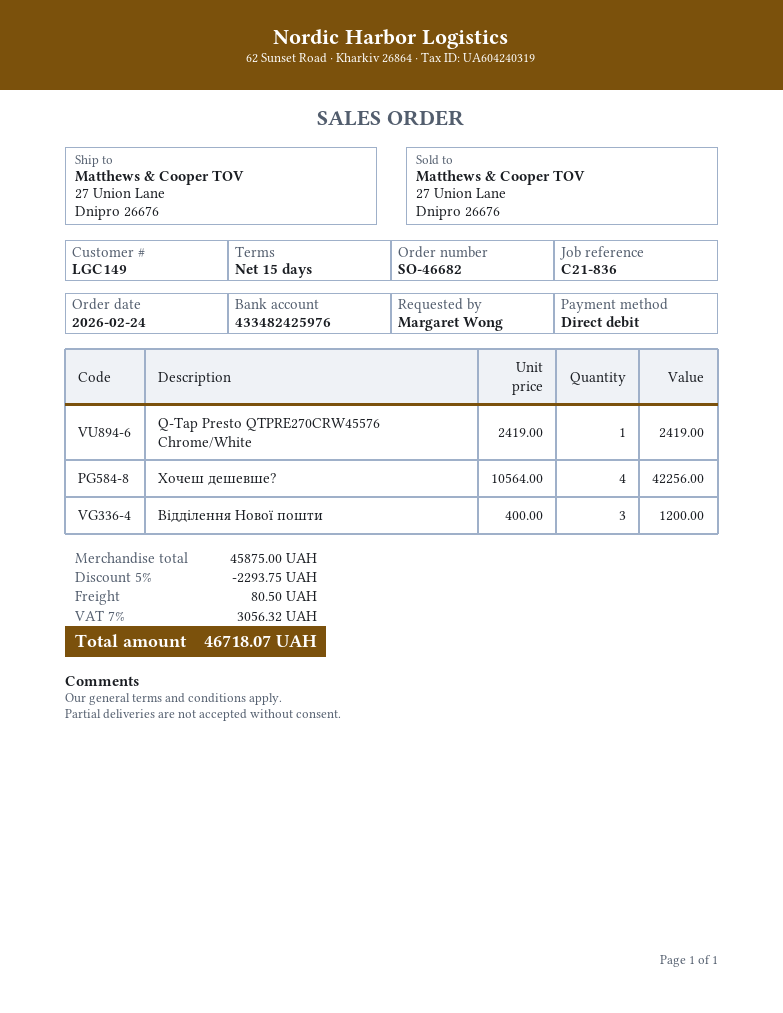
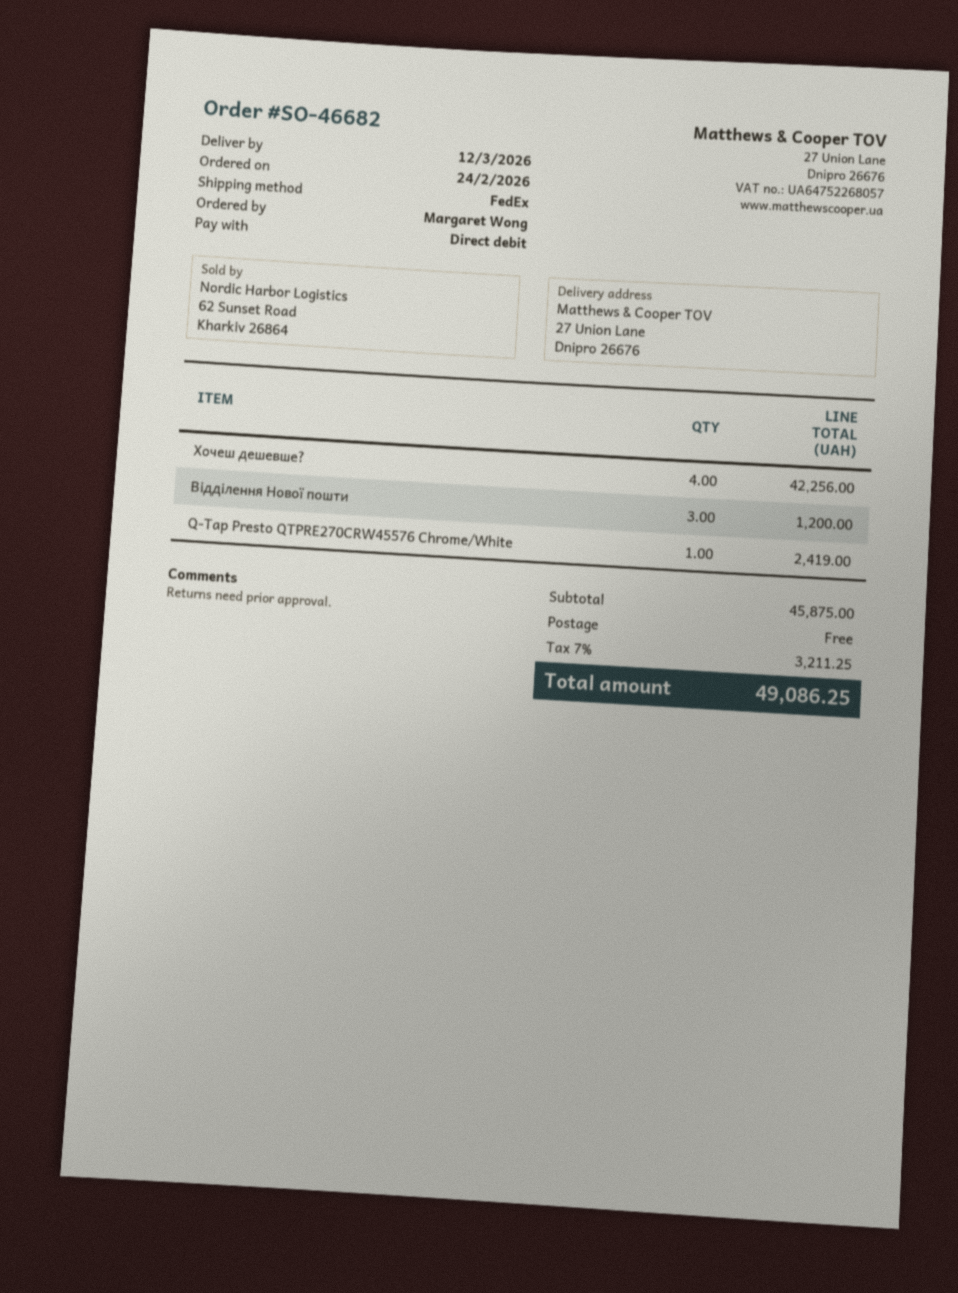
discount: 5% = 2293.75 -> none
shipping: 80.50 -> 0.00
tax: 7% = 3056.32 -> 7% = 3211.25
total: 46718.07 -> 49086.25

